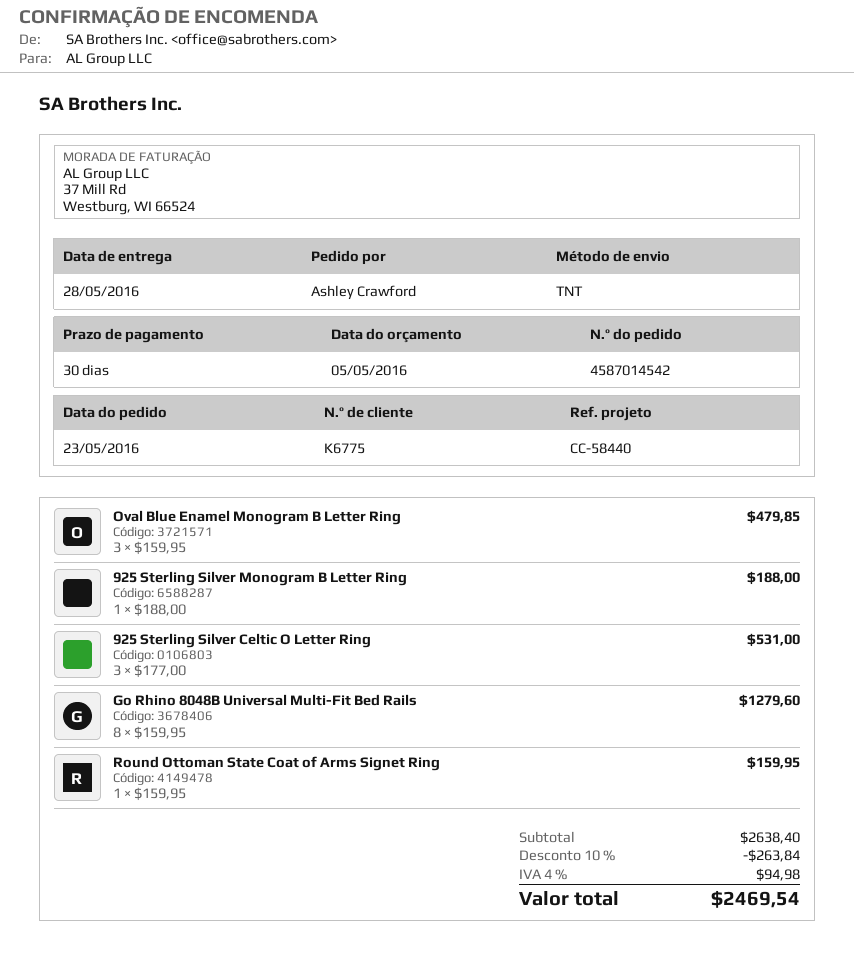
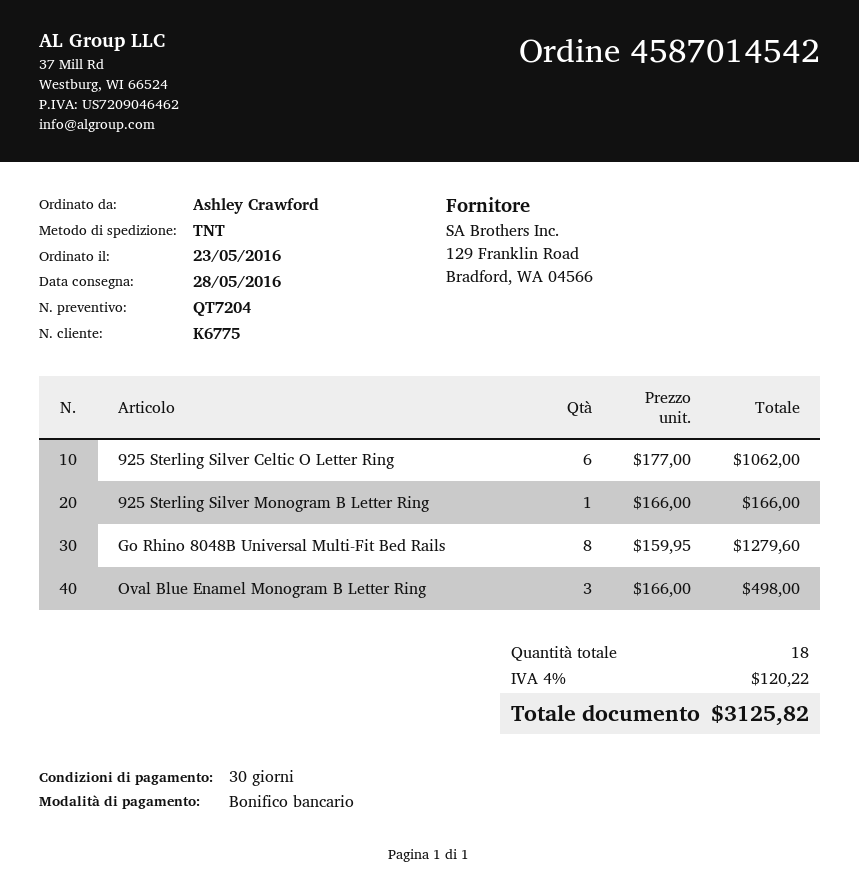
Oval Blue Enamel Monogram B Letter Ring: 3 x 159.95 = 479.85 -> 3 x 166.00 = 498.00
925 Sterling Silver Monogram B Letter Ring: 1 x 188.00 = 188.00 -> 1 x 166.00 = 166.00
925 Sterling Silver Celtic O Letter Ring: 3 x 177.00 = 531.00 -> 6 x 177.00 = 1062.00
Round Ottoman State Coat of Arms Signet Ring: 1 x 159.95 = 159.95 -> none
discount: 10% = 263.84 -> none
tax: 4% = 94.98 -> 4% = 120.22
total: 2469.54 -> 3125.82

